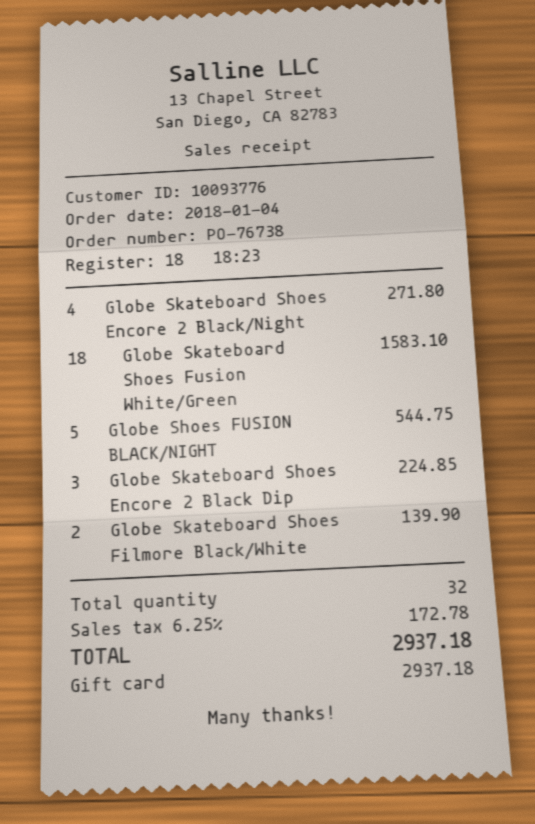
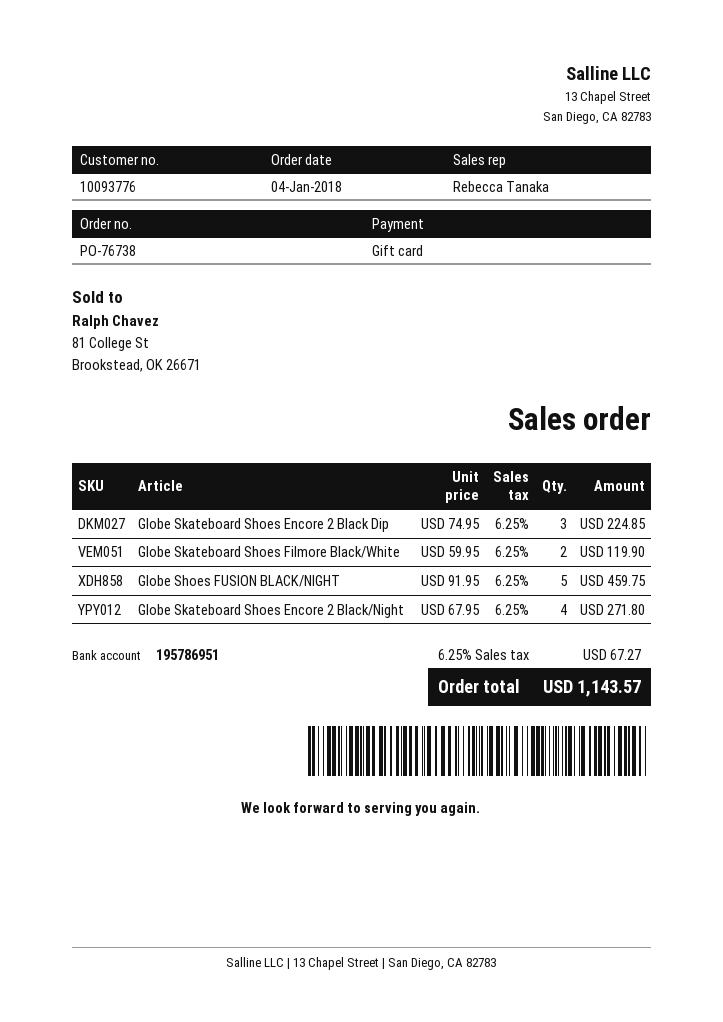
Globe Skateboard Shoes Fusion White/Green: 18 for 1583.10 -> none
Globe Shoes FUSION BLACK/NIGHT: 5 for 544.75 -> 5 for 459.75
Globe Skateboard Shoes Filmore Black/White: 2 for 139.90 -> 2 for 119.90
tax: 6.25% = 172.78 -> 6.25% = 67.27
total: 2937.18 -> 1143.57

